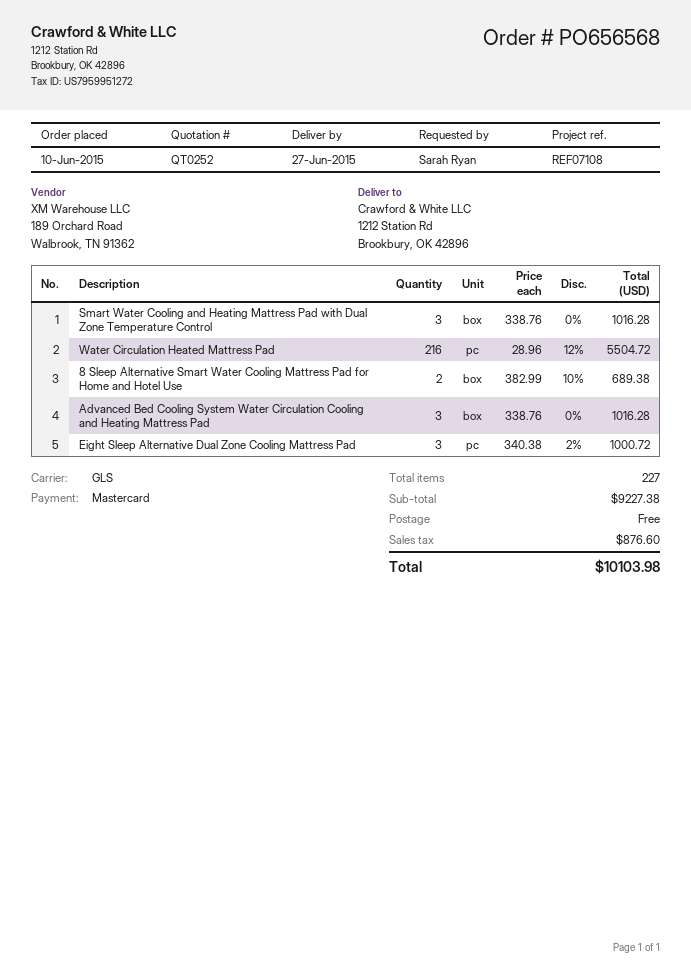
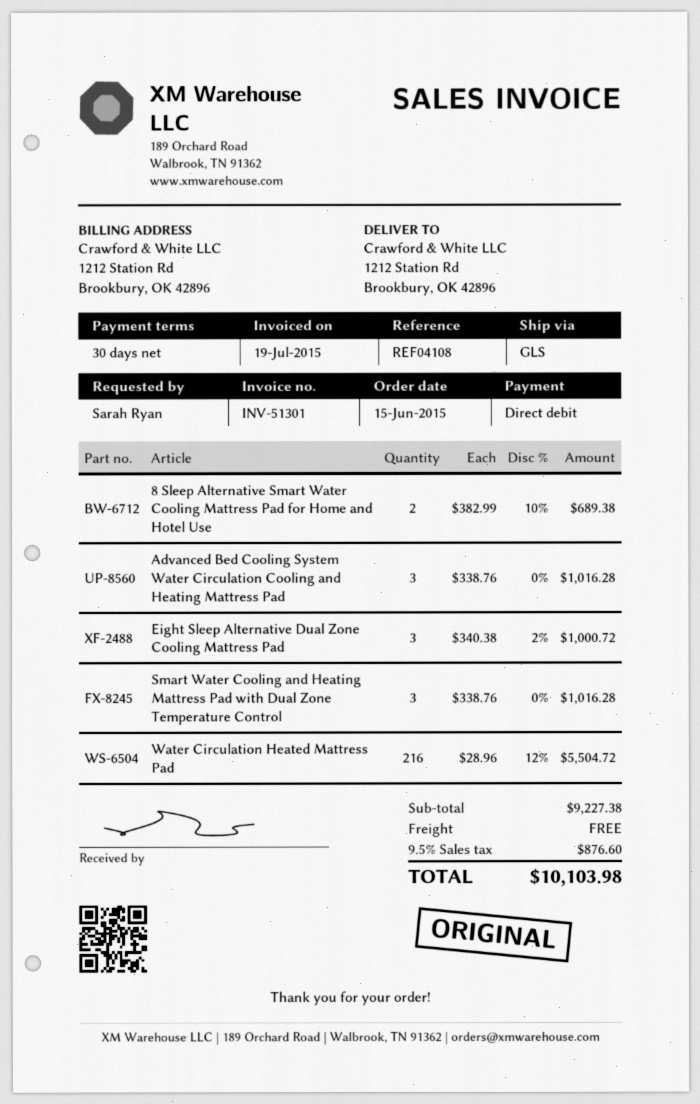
order date: 2015-06-10 -> 2015-06-15
reference: REF07108 -> REF04108
payment method: Mastercard -> direct debit

